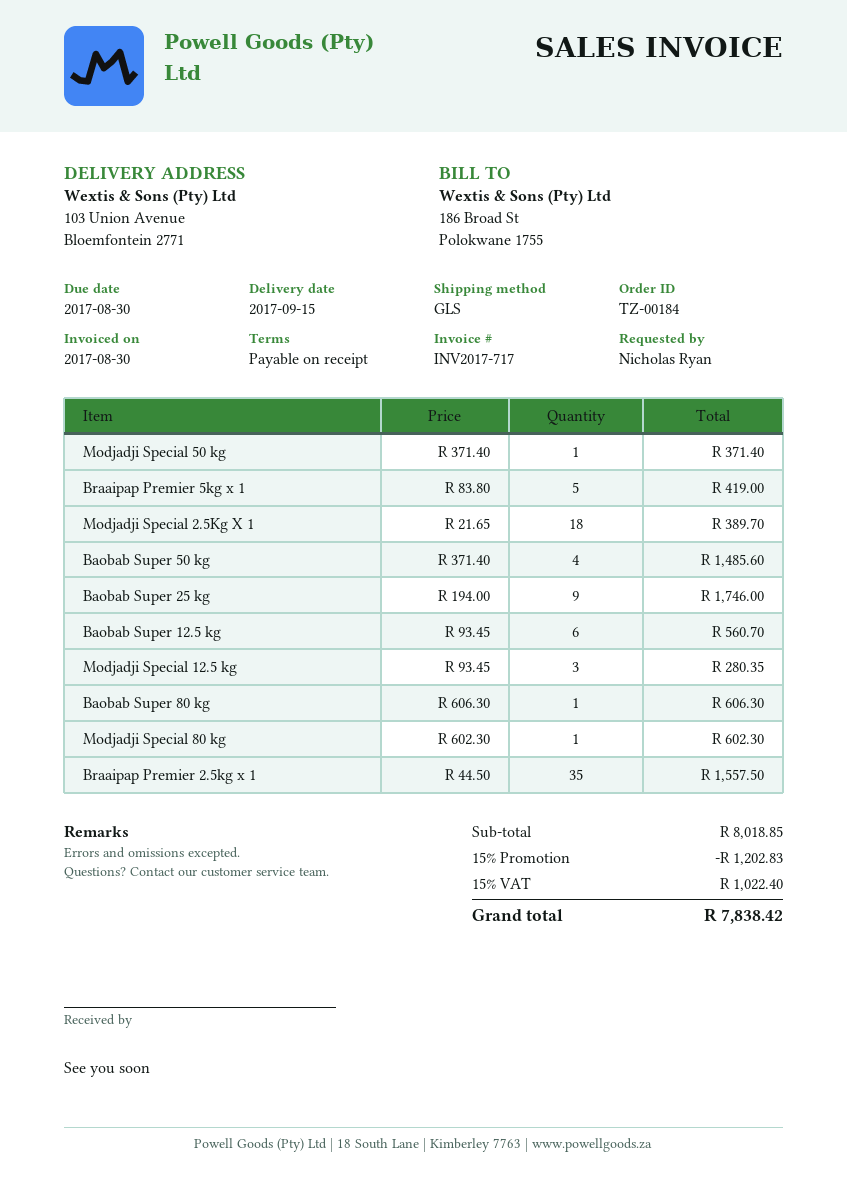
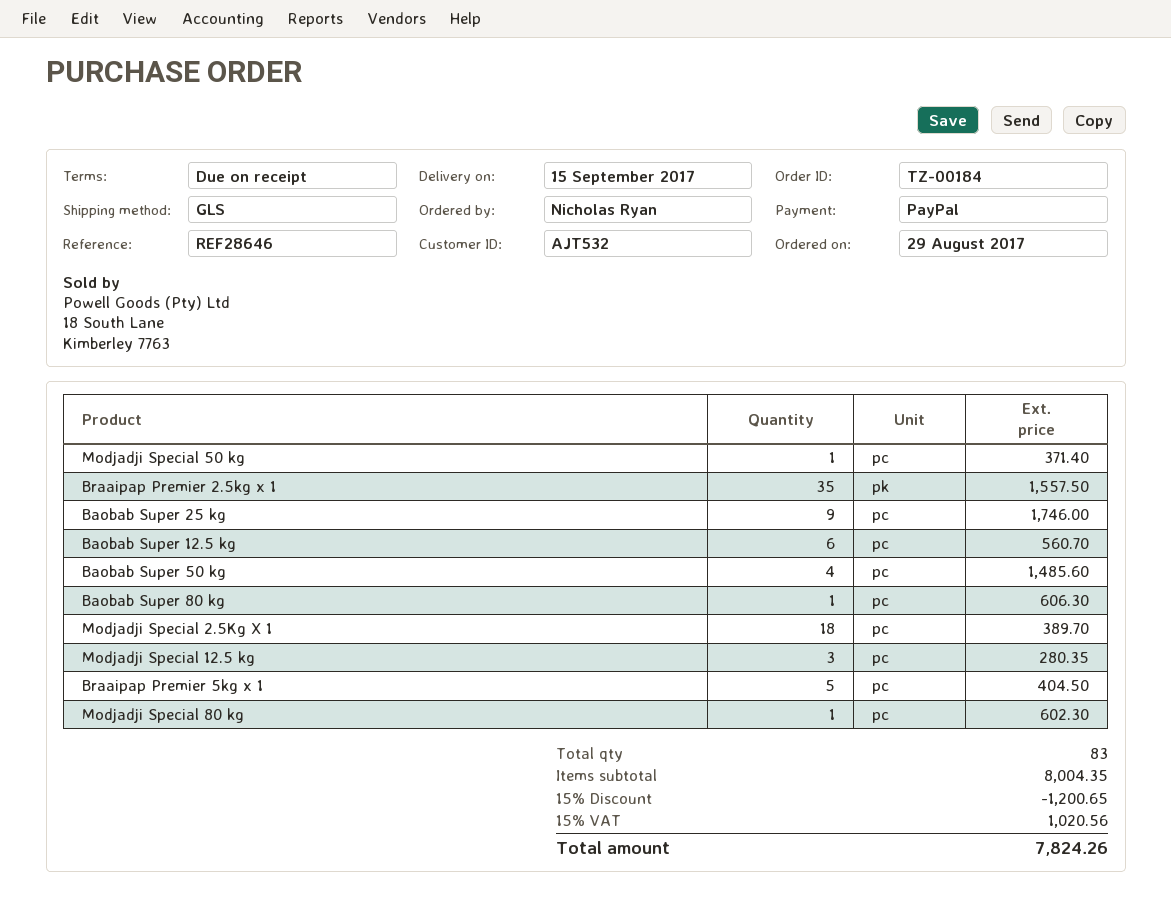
Braaipap Premier 5kg x 1: 5 for 419.00 -> 5 for 404.50
subtotal: 8018.85 -> 8004.35
discount: 15% = 1202.83 -> 15% = 1200.65
tax: 15% = 1022.40 -> 15% = 1020.56
total: 7838.42 -> 7824.26

